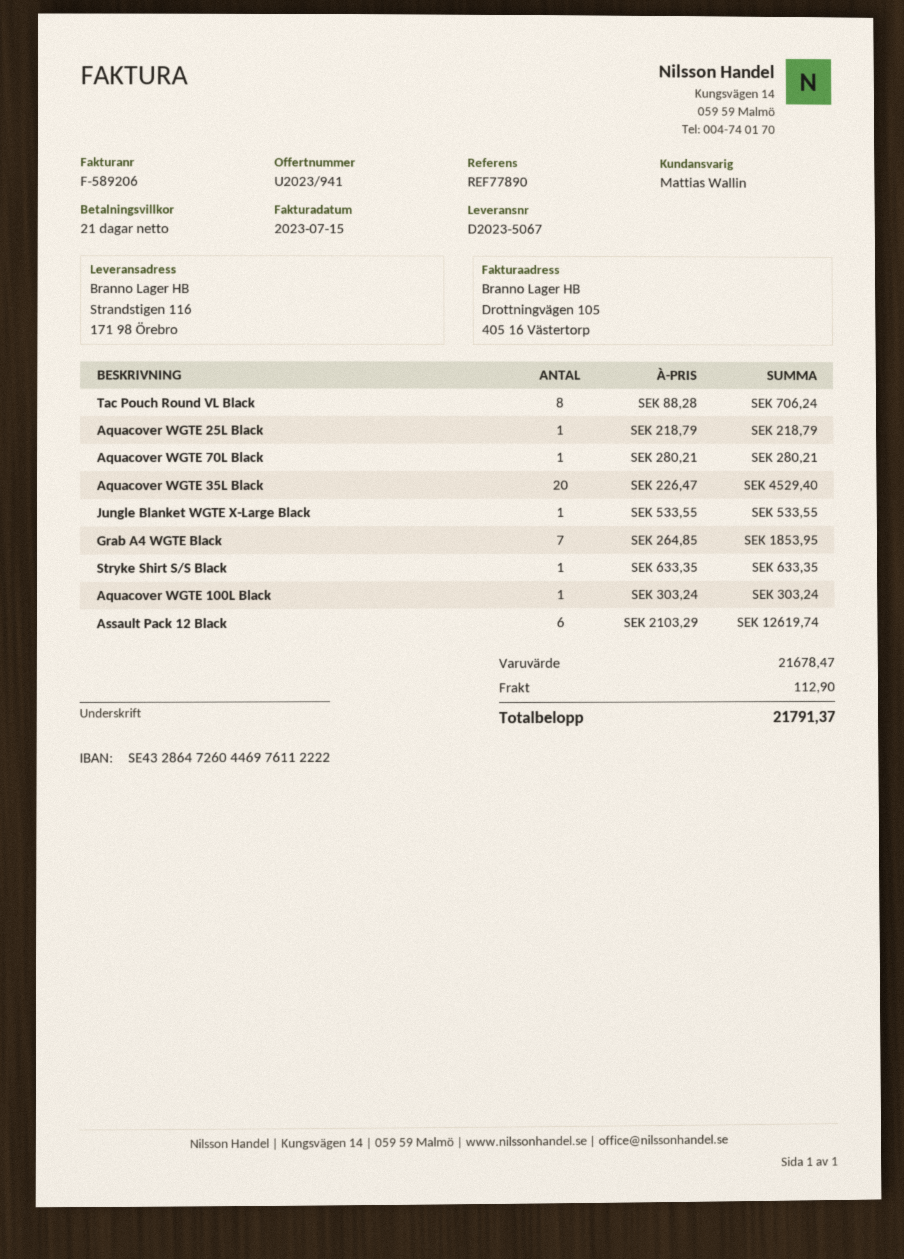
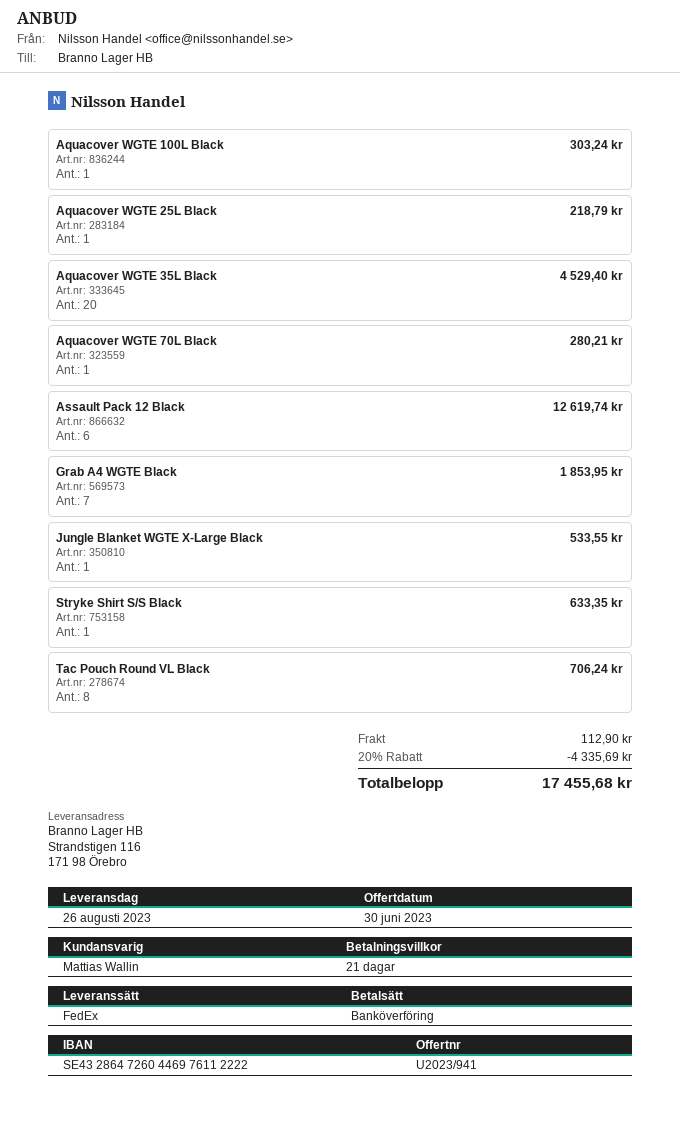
discount: none -> 20% = 4335.69
total: 21791.37 -> 17455.68

